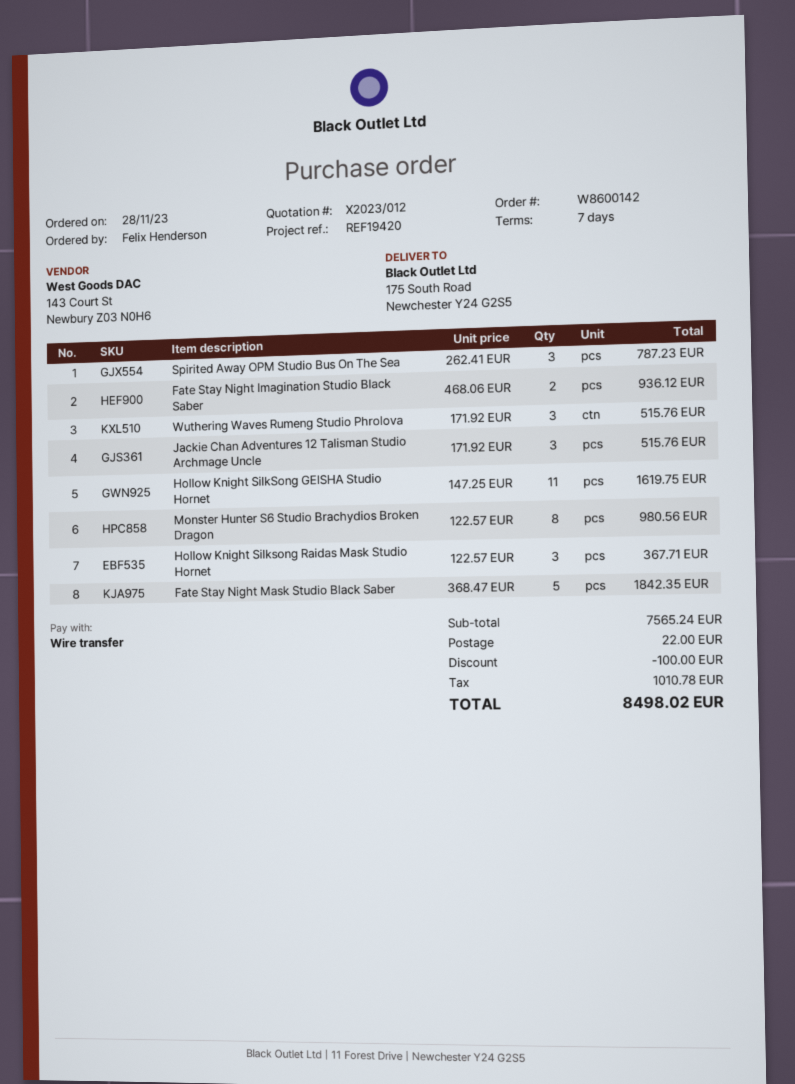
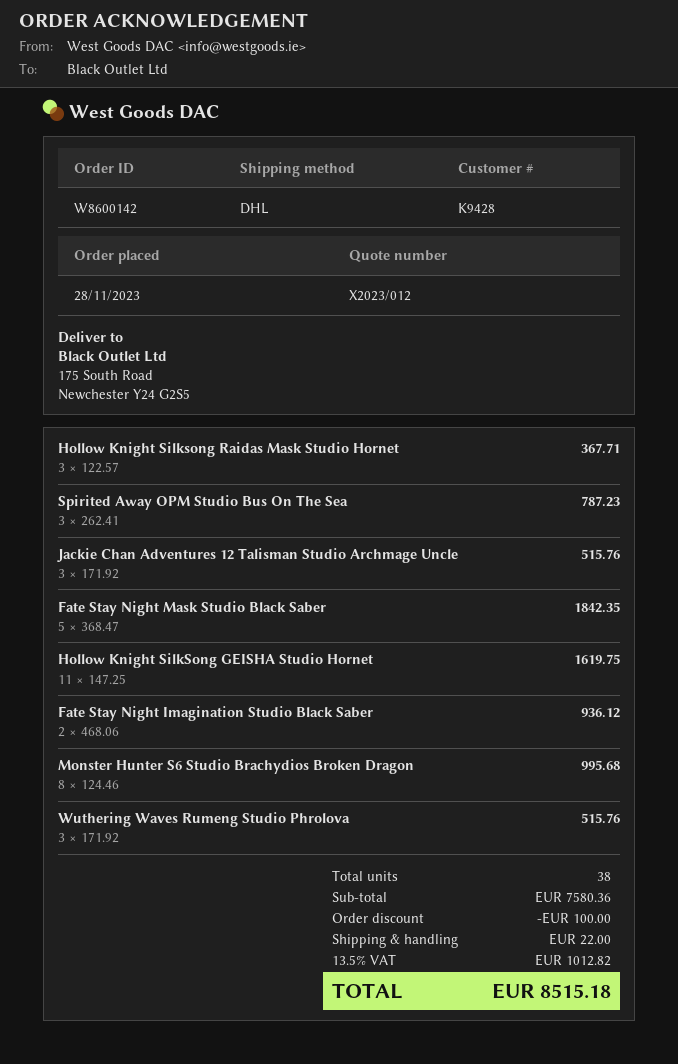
Monster Hunter S6 Studio Brachydios Broken Dragon: 8 x 122.57 = 980.56 -> 8 x 124.46 = 995.68
subtotal: 7565.24 -> 7580.36
tax: 1010.78 -> 1012.82
total: 8498.02 -> 8515.18

